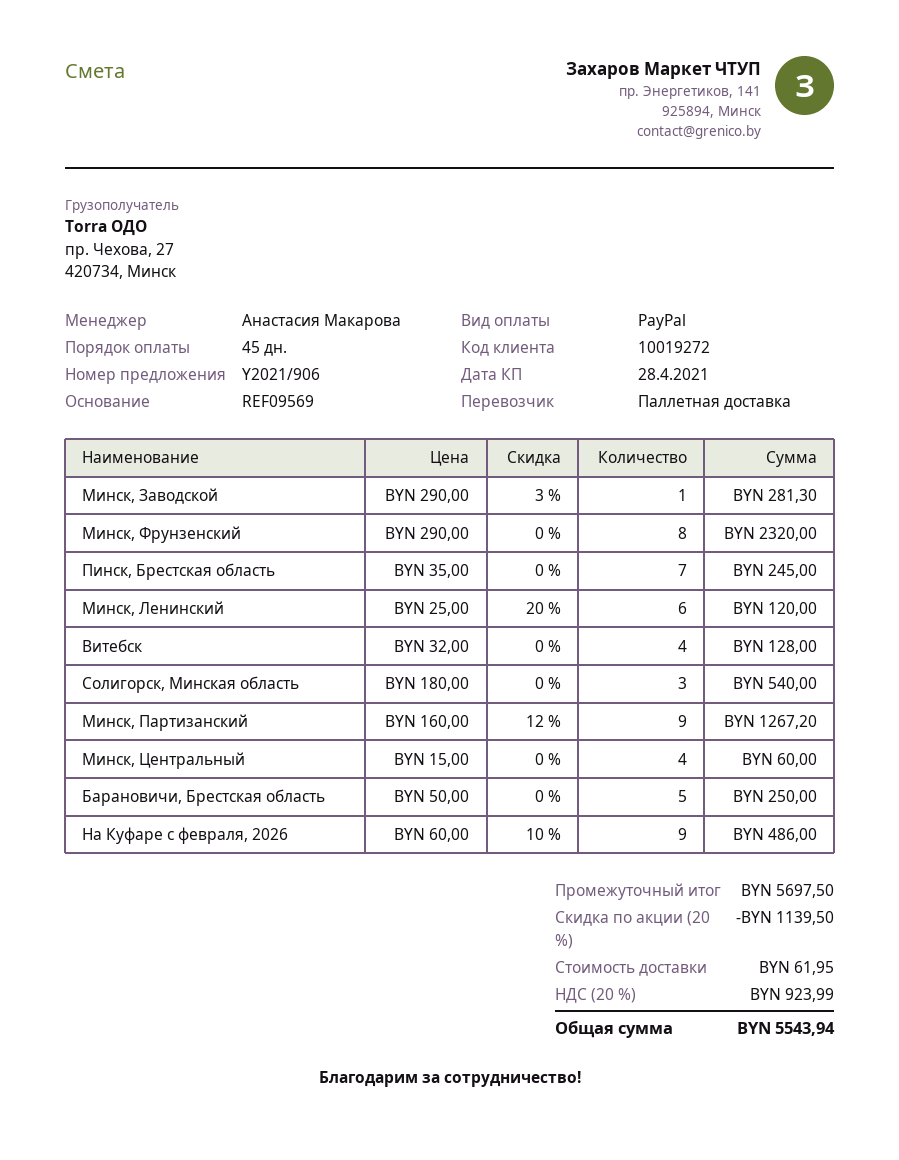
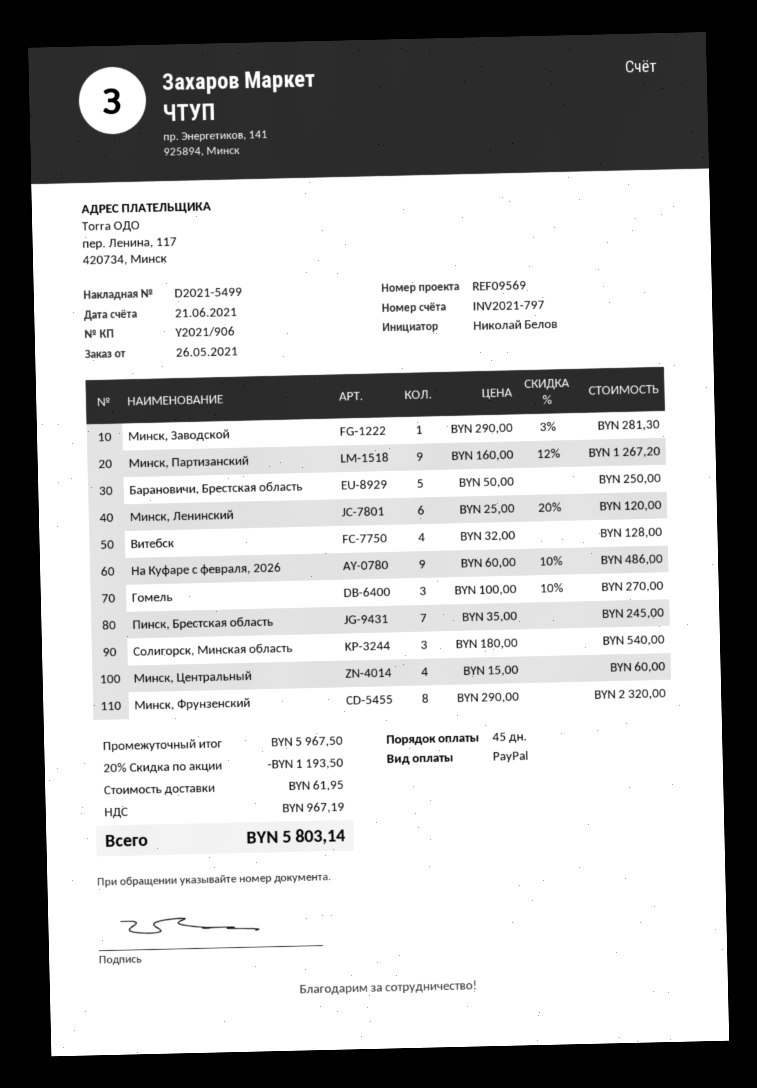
Гомель: none -> 3 x 100.00 - 10% = 270.00
subtotal: 5697.50 -> 5967.50
discount: 20% = 1139.50 -> 20% = 1193.50
tax: 923.99 -> 967.19
total: 5543.94 -> 5803.14

